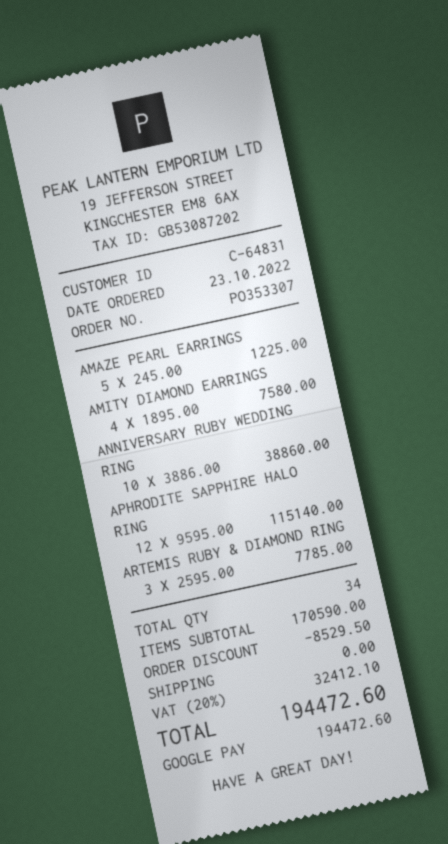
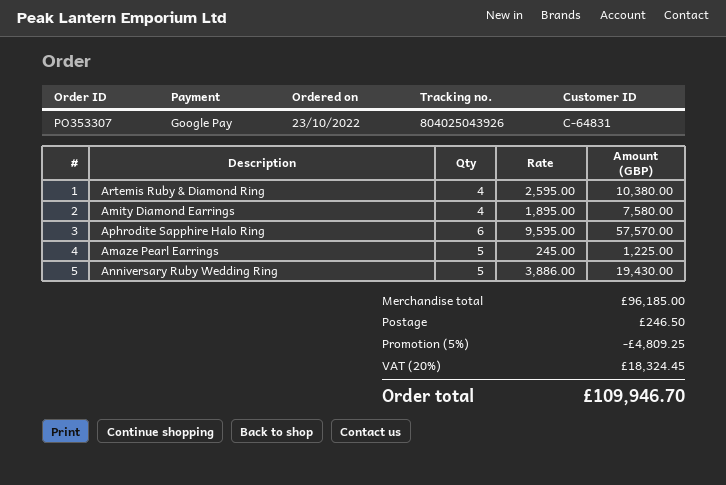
ANNIVERSARY RUBY WEDDING RING: 10 x 3886.00 = 38860.00 -> 5 x 3886.00 = 19430.00
APHRODITE SAPPHIRE HALO RING: 12 x 9595.00 = 115140.00 -> 6 x 9595.00 = 57570.00
ARTEMIS RUBY & DIAMOND RING: 3 x 2595.00 = 7785.00 -> 4 x 2595.00 = 10380.00
subtotal: 170590.00 -> 96185.00
discount: 8529.50 -> 4809.25
shipping: 0.00 -> 246.50
tax: 20% = 32412.10 -> 20% = 18324.45
total: 194472.60 -> 109946.70

